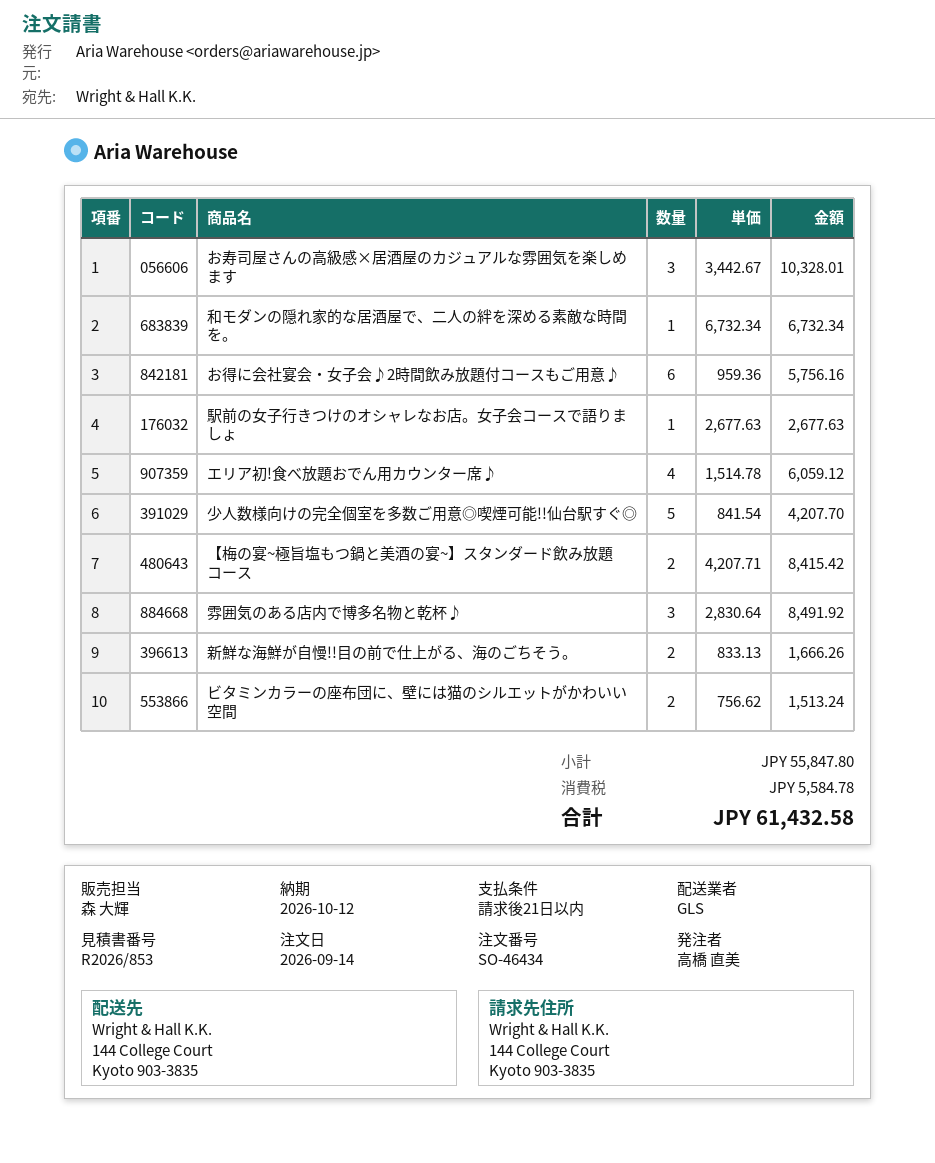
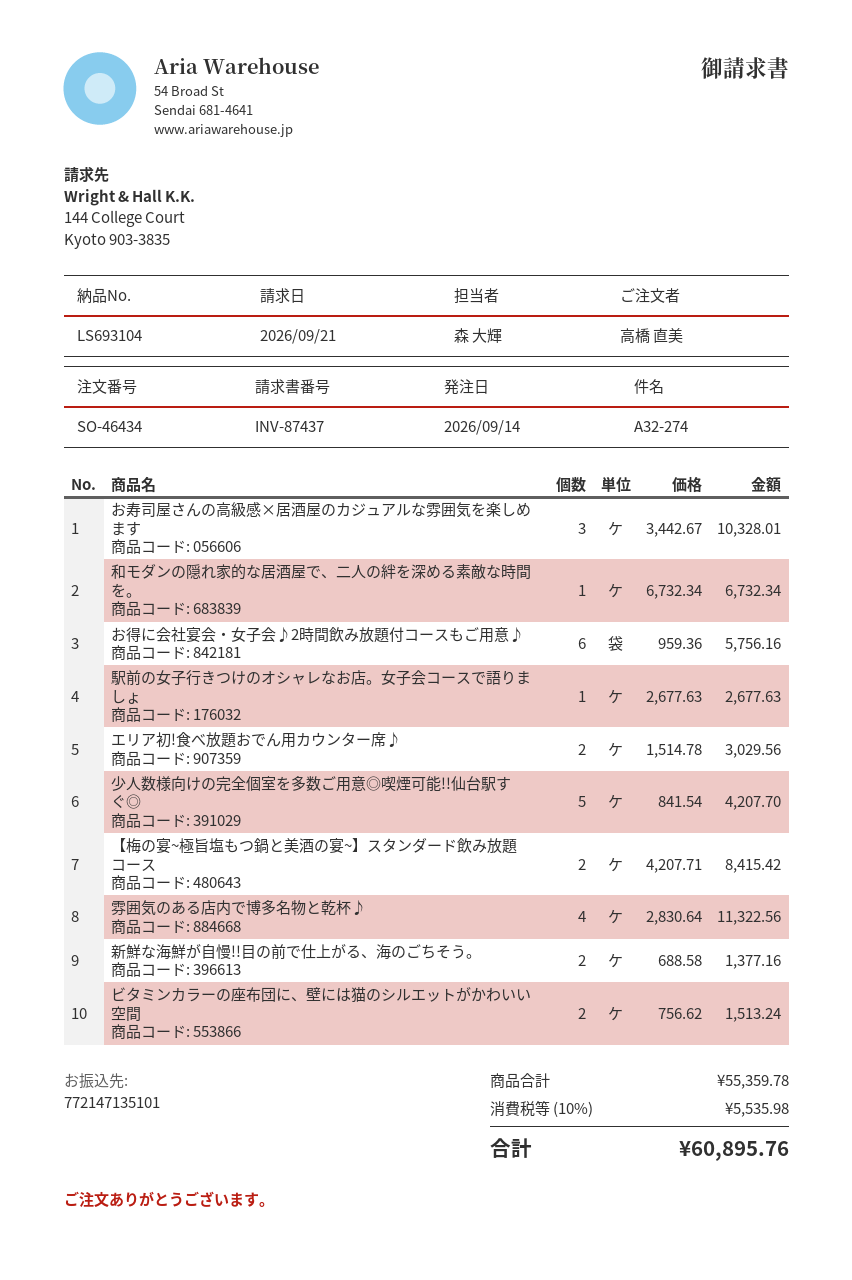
エリア初!食べ放題おでん用カウンター席♪: 4 x 1514.78 = 6059.12 -> 2 x 1514.78 = 3029.56
雰囲気のある店内で博多名物と乾杯♪: 3 x 2830.64 = 8491.92 -> 4 x 2830.64 = 11322.56
新鮮な海鮮が自慢!!目の前で仕上がる、海のごちそう。: 2 x 833.13 = 1666.26 -> 2 x 688.58 = 1377.16
subtotal: 55847.80 -> 55359.78
tax: 5584.78 -> 5535.98
total: 61432.58 -> 60895.76

